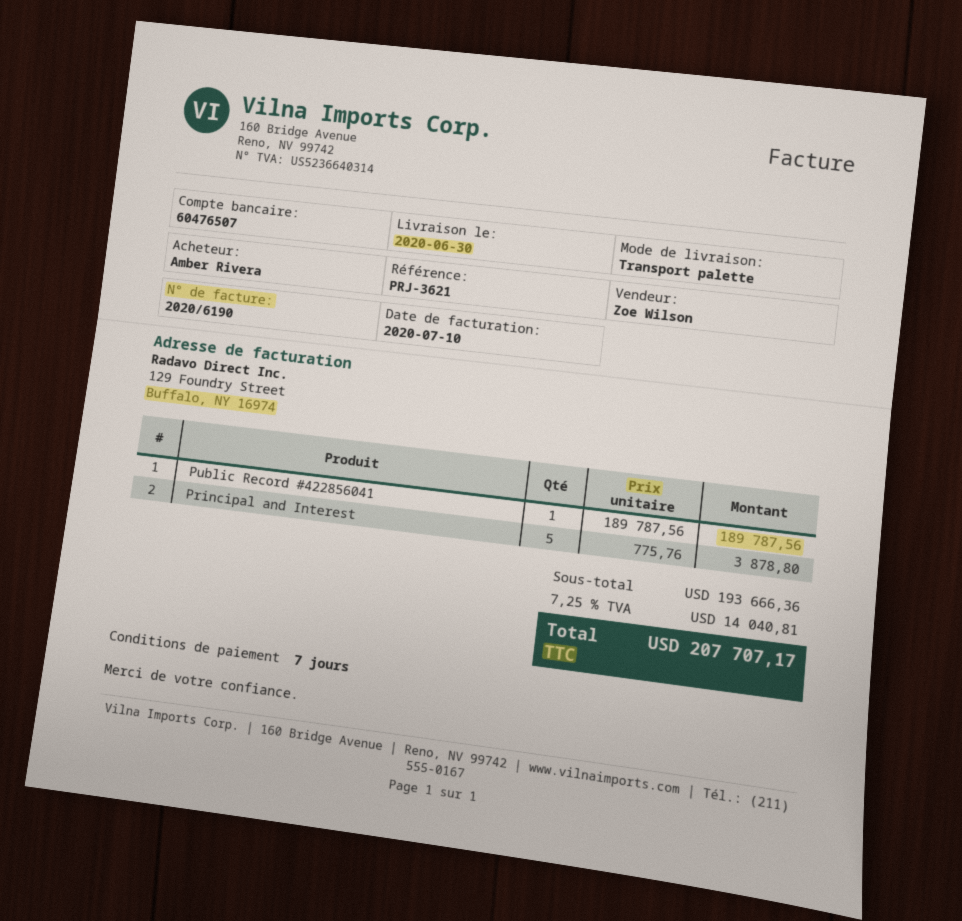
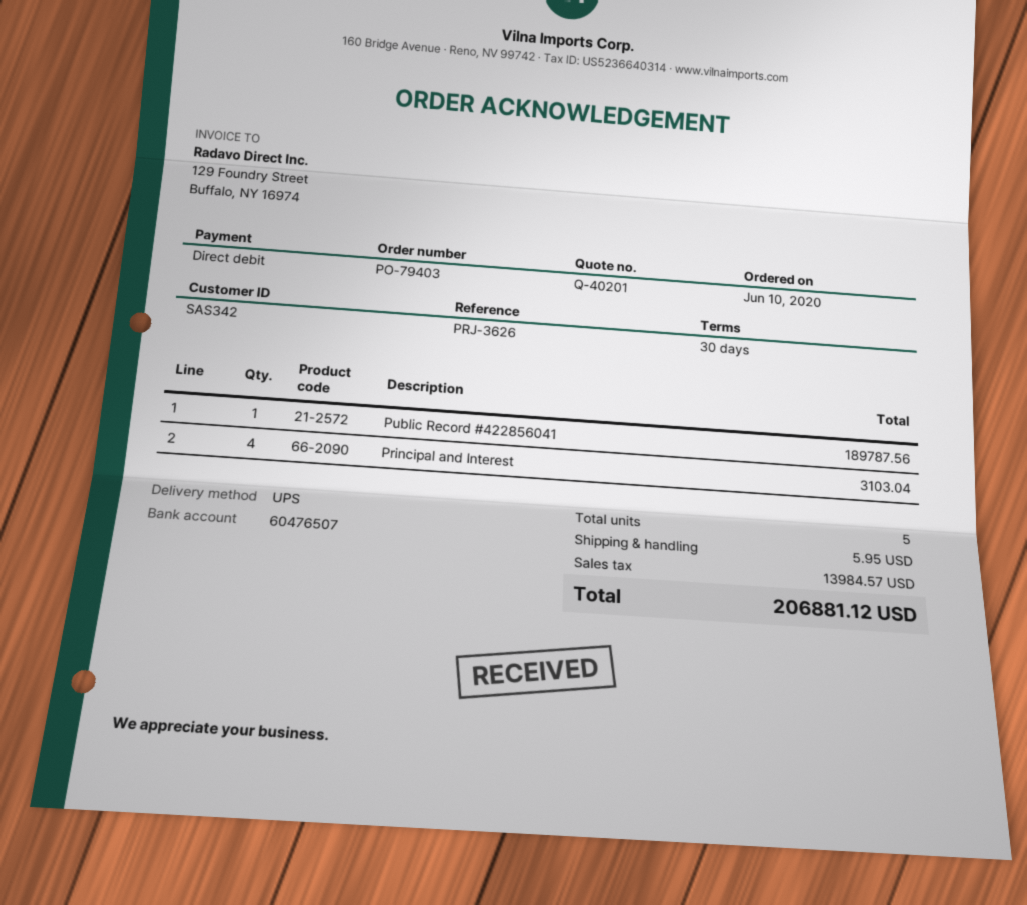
payment terms: 7 days -> 30 days
reference: PRJ-3621 -> PRJ-3626
shipping method: pallet freight -> UPS
Principal and Interest: 5 for 3878.80 -> 4 for 3103.04
shipping: none -> 5.95
tax: 14040.81 -> 13984.57
total: 207707.17 -> 206881.12

